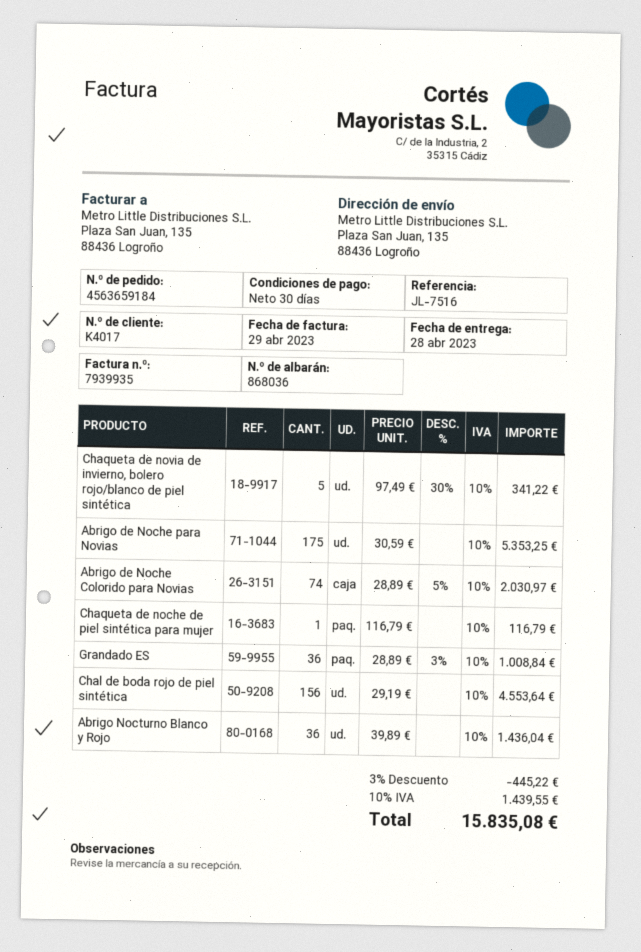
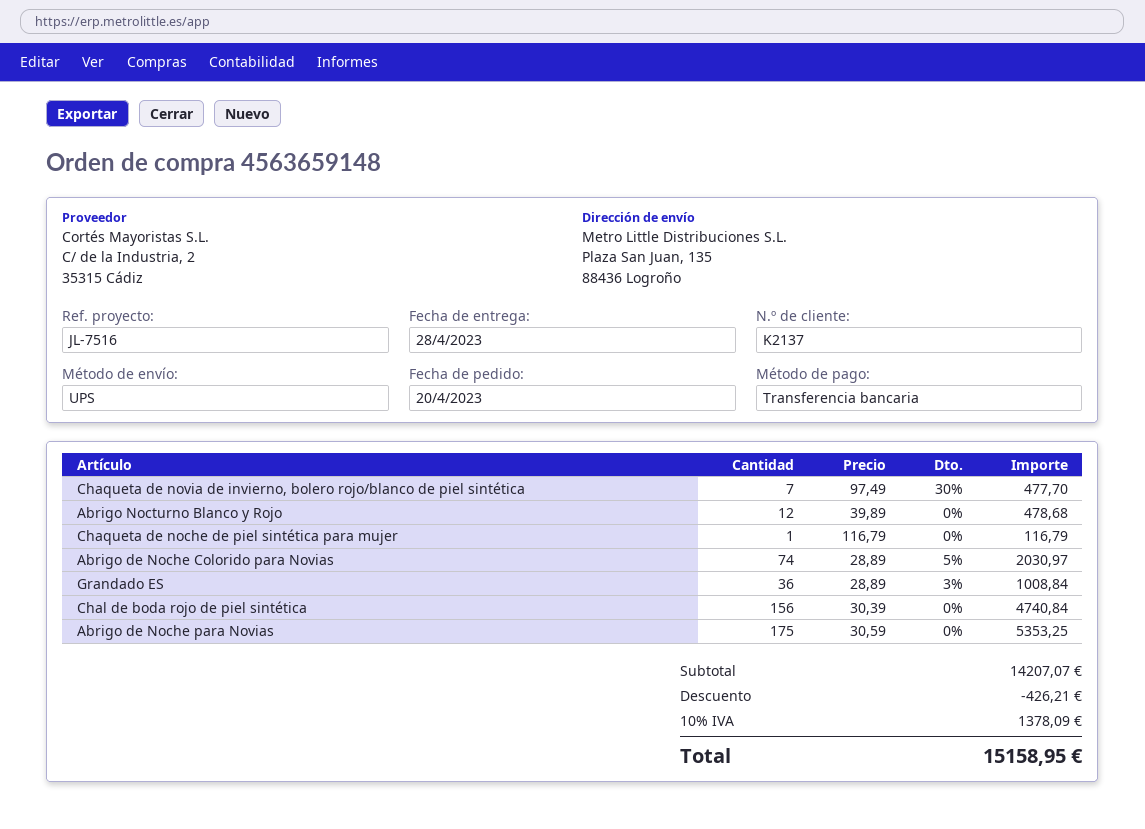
order number: 4563659184 -> 4563659148
customer number: K4017 -> K2137
Chaqueta de novia de invierno, bolero rojo/blanco de piel sintética: 5 x 97.49 - 30% = 341.22 -> 7 x 97.49 - 30% = 477.70
Chal de boda rojo de piel sintética: 156 x 29.19 = 4553.64 -> 156 x 30.39 = 4740.84
Abrigo Nocturno Blanco y Rojo: 36 x 39.89 = 1436.04 -> 12 x 39.89 = 478.68
discount: 445.22 -> 426.21
tax: 10% = 1439.55 -> 10% = 1378.09
total: 15835.08 -> 15158.95

